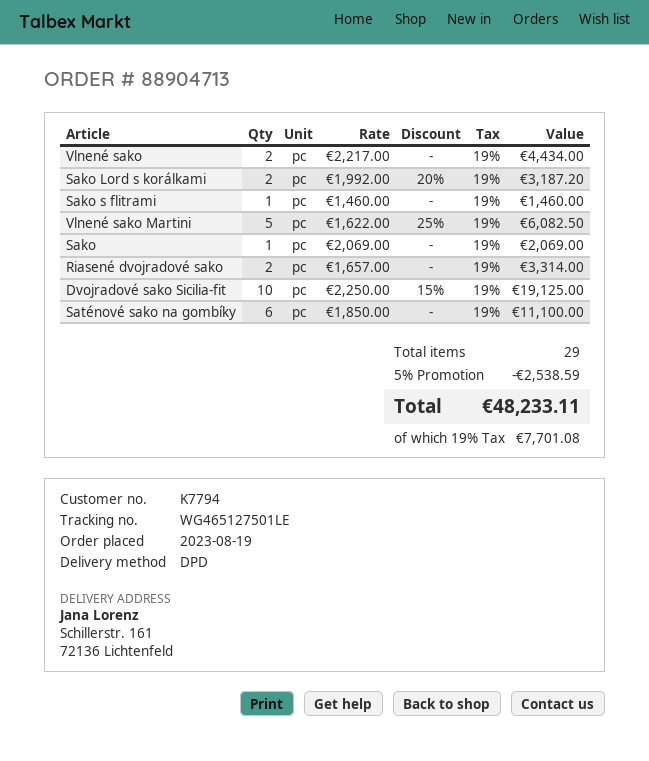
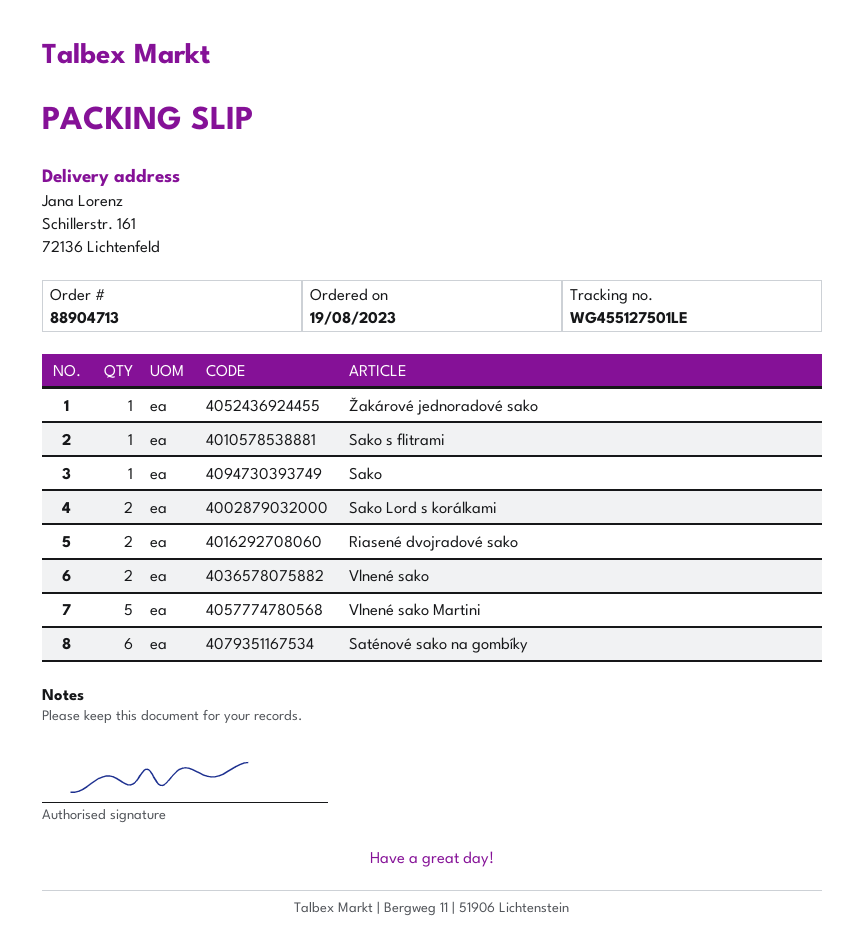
tracking number: WG465127501LE -> WG455127501LE
Dvojradové sako Sicilia-fit: 10 -> none
Žakárové jednoradové sako: none -> 1

